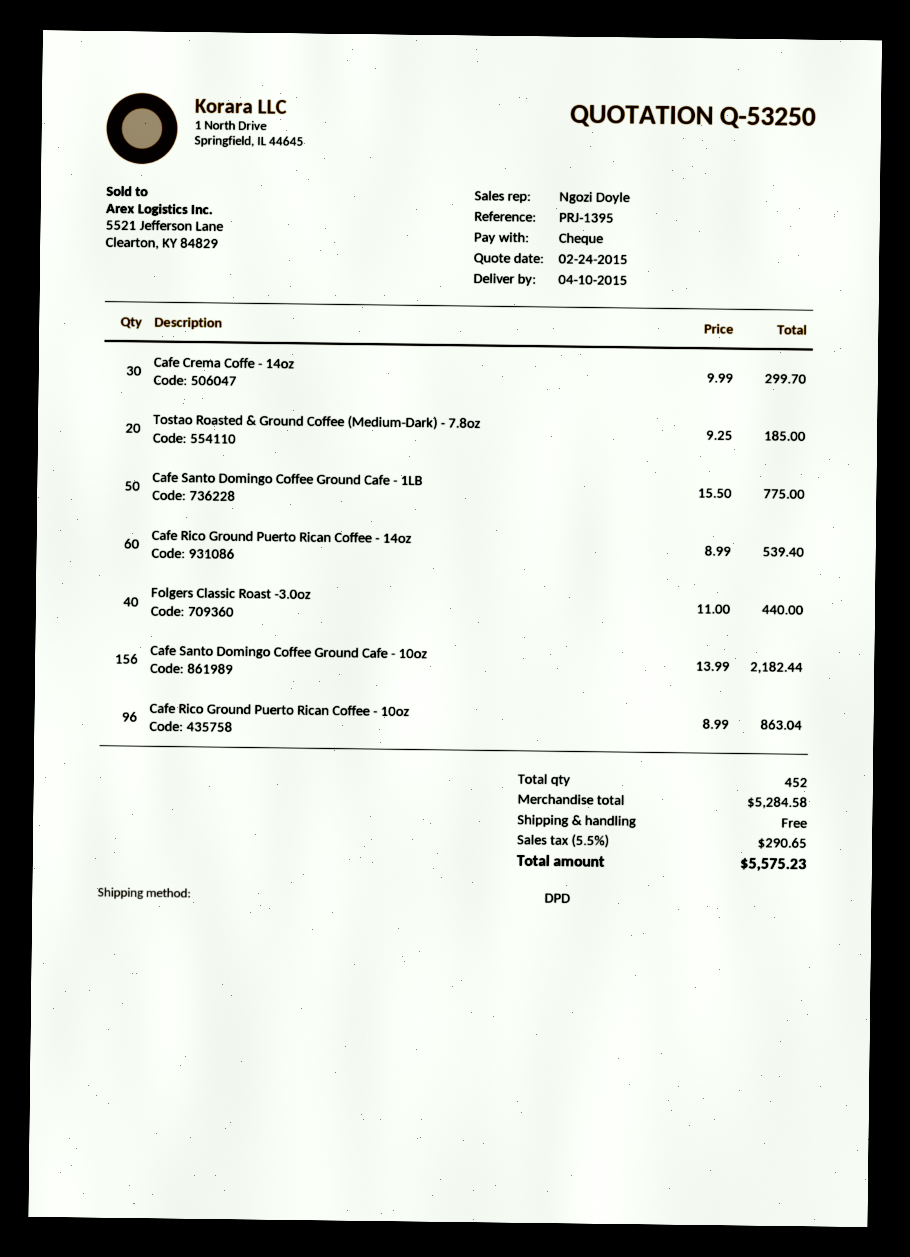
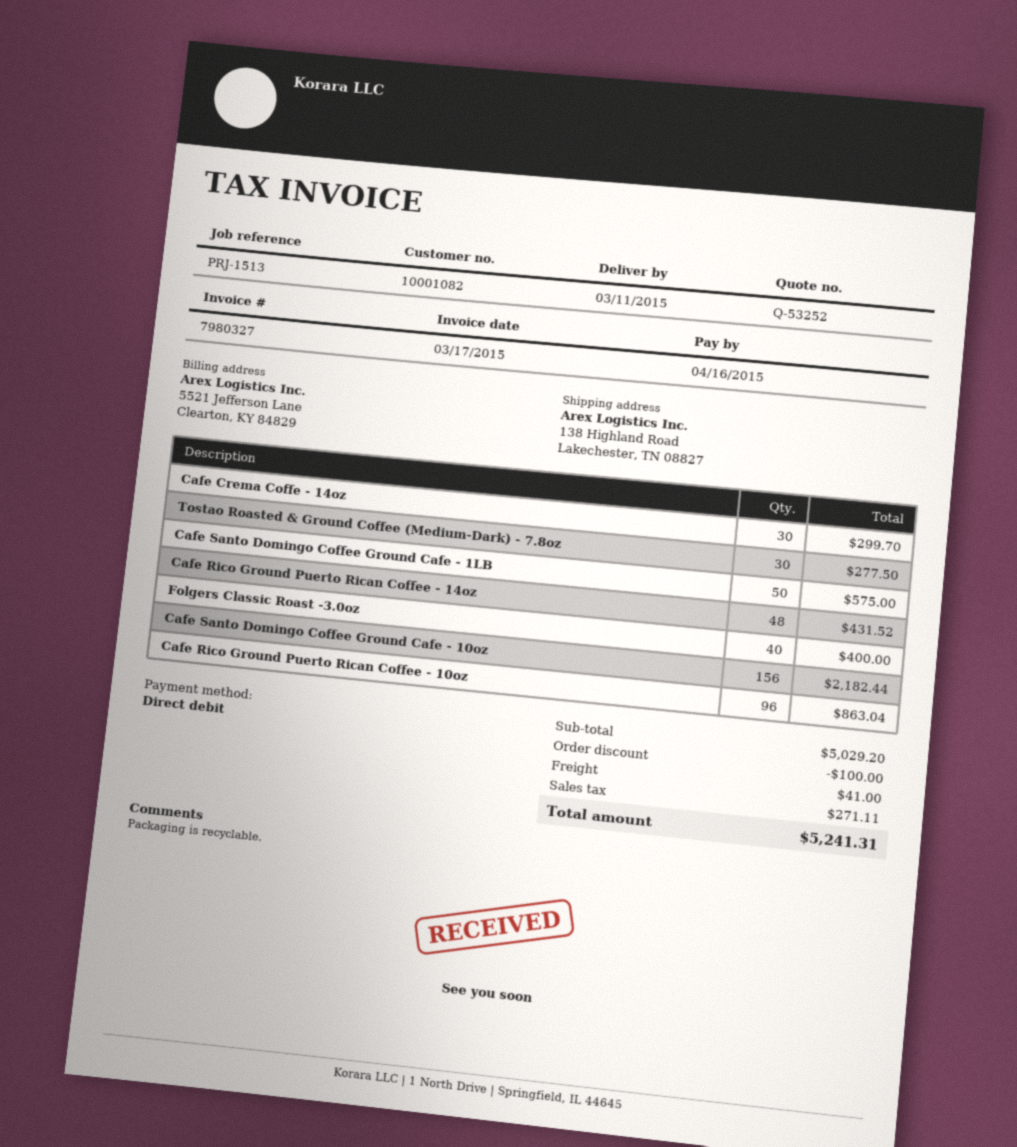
quote number: Q-53250 -> Q-53252
delivery date: 2015-04-10 -> 2015-03-11
reference: PRJ-1395 -> PRJ-1513
payment method: cheque -> direct debit
Tostao Roasted & Ground Coffee (Medium-Dark) - 7.8oz: 20 for 185.00 -> 30 for 277.50
Cafe Santo Domingo Coffee Ground Cafe - 1LB: 50 for 775.00 -> 50 for 575.00
Cafe Rico Ground Puerto Rican Coffee - 14oz: 60 for 539.40 -> 48 for 431.52
Folgers Classic Roast -3.0oz: 40 for 440.00 -> 40 for 400.00
subtotal: 5284.58 -> 5029.20
discount: none -> 100.00
shipping: 0.00 -> 41.00
tax: 290.65 -> 271.11
total: 5575.23 -> 5241.31

